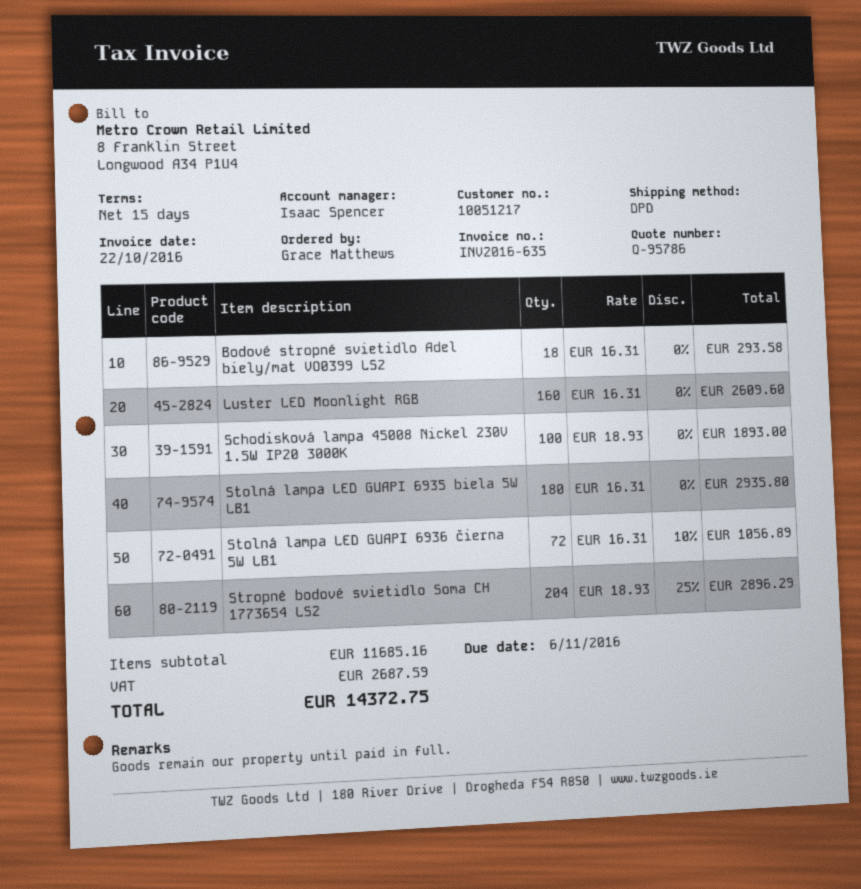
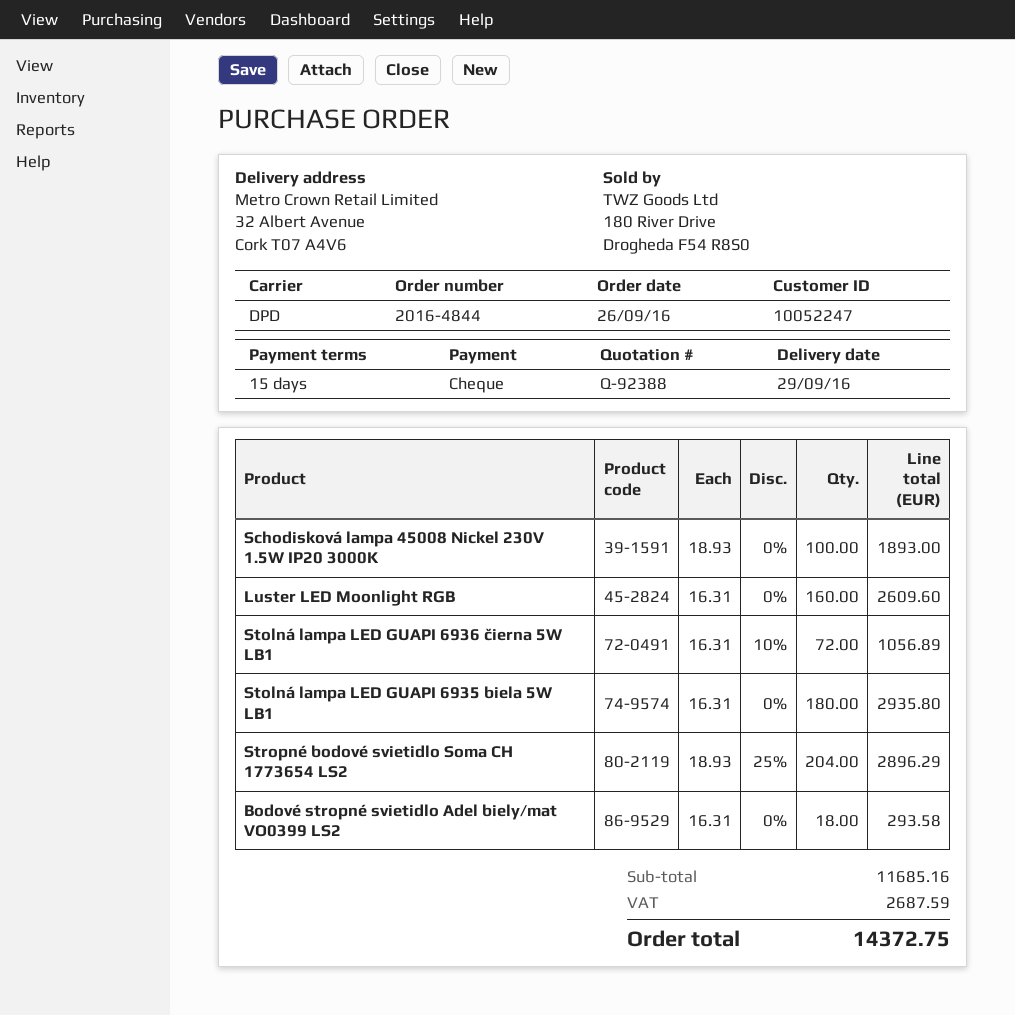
quote number: Q-95786 -> Q-92388
customer number: 10051217 -> 10052247

